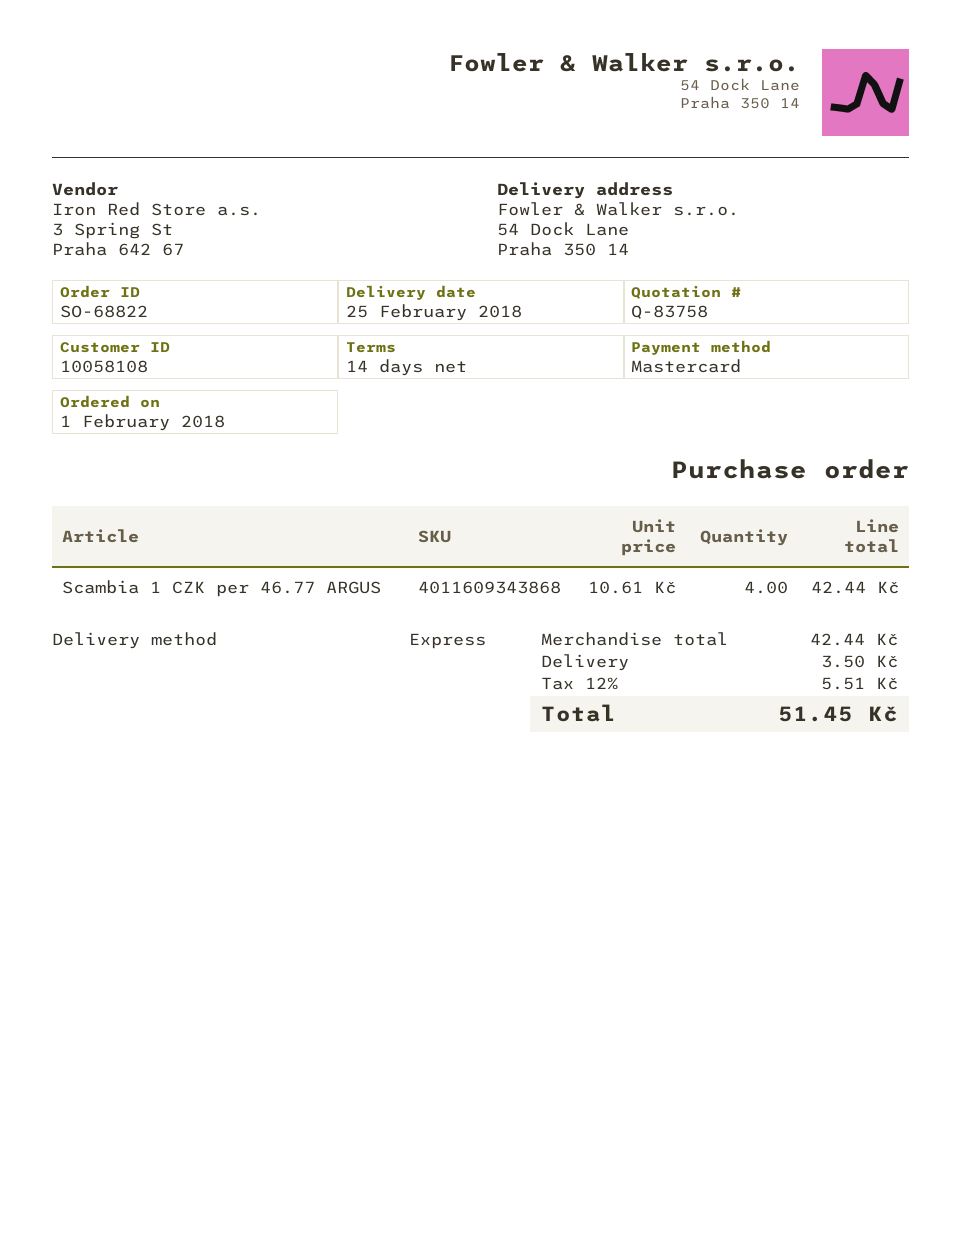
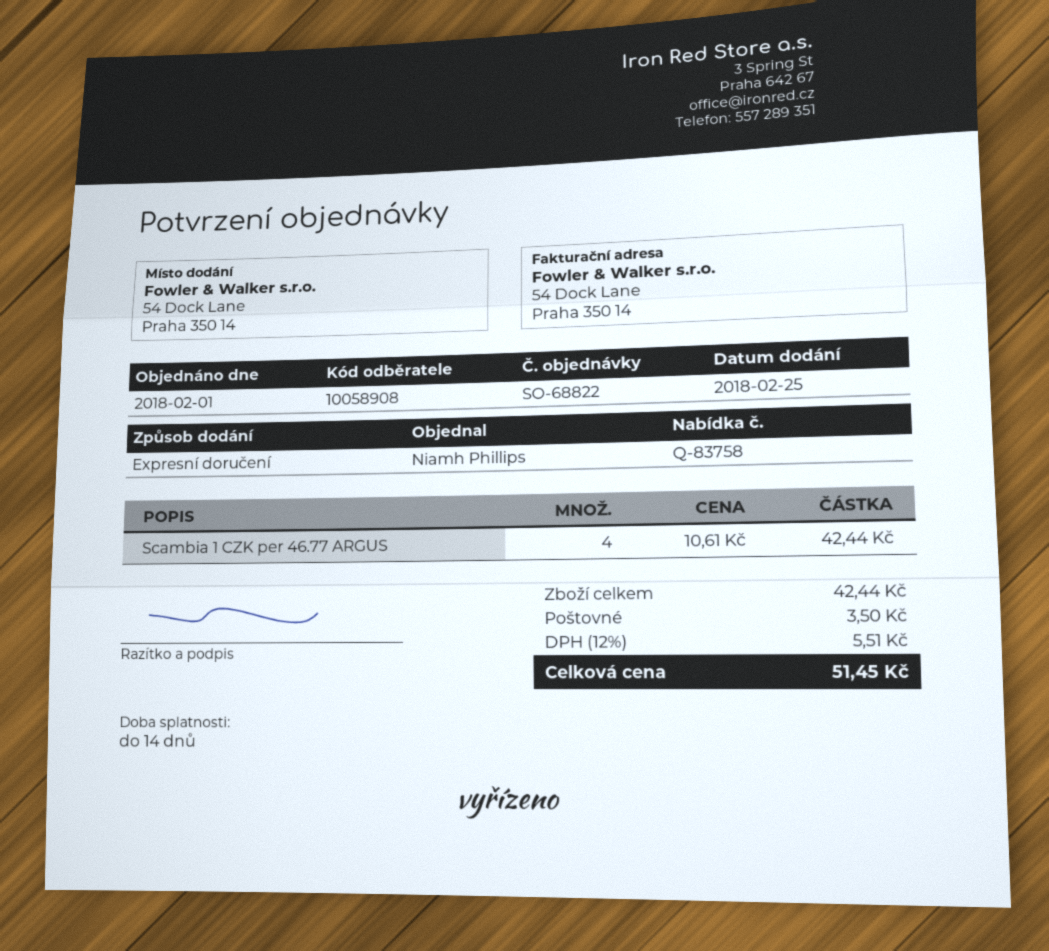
customer number: 10058108 -> 10058908

